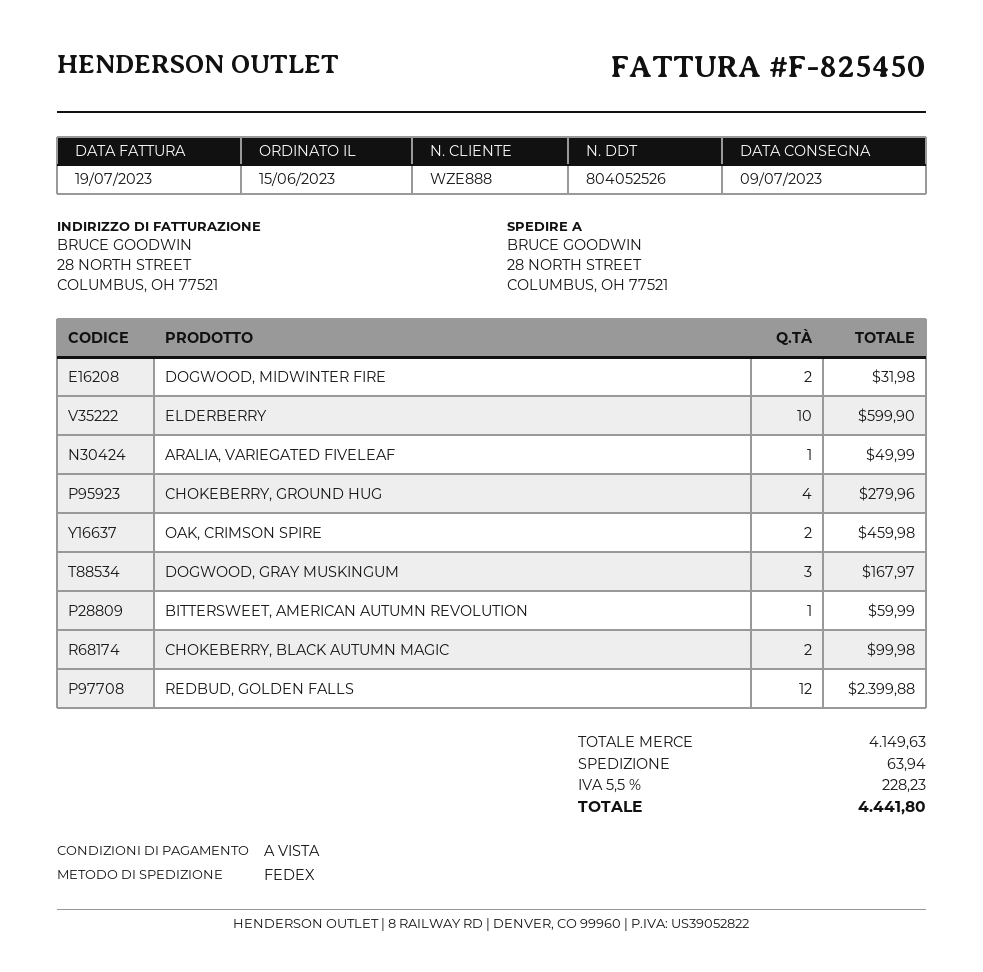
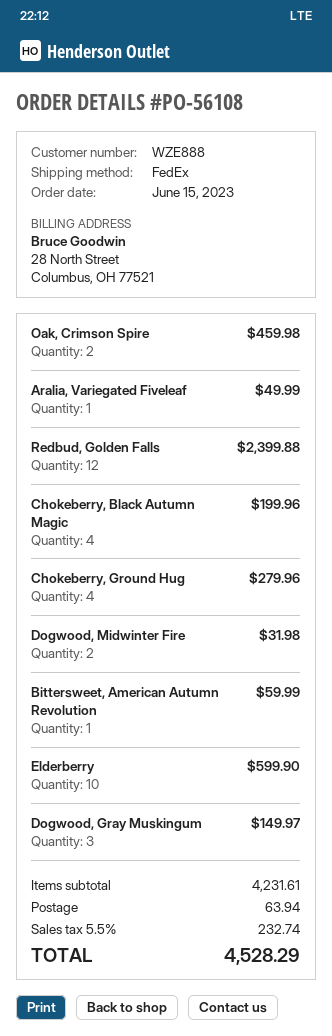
DOGWOOD, GRAY MUSKINGUM: 3 for 167.97 -> 3 for 149.97
CHOKEBERRY, BLACK AUTUMN MAGIC: 2 for 99.98 -> 4 for 199.96
subtotal: 4149.63 -> 4231.61
tax: 5.5% = 228.23 -> 5.5% = 232.74
total: 4441.80 -> 4528.29

